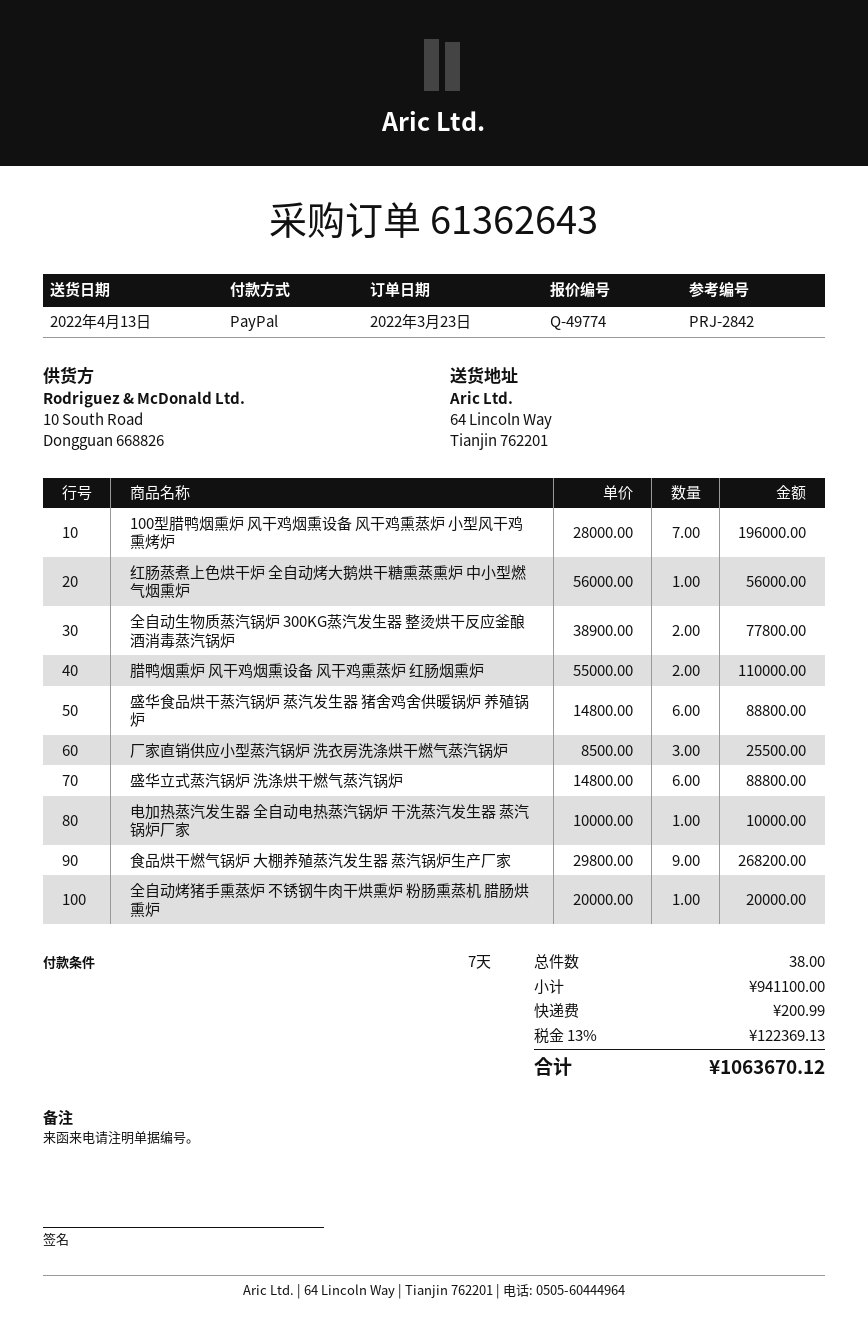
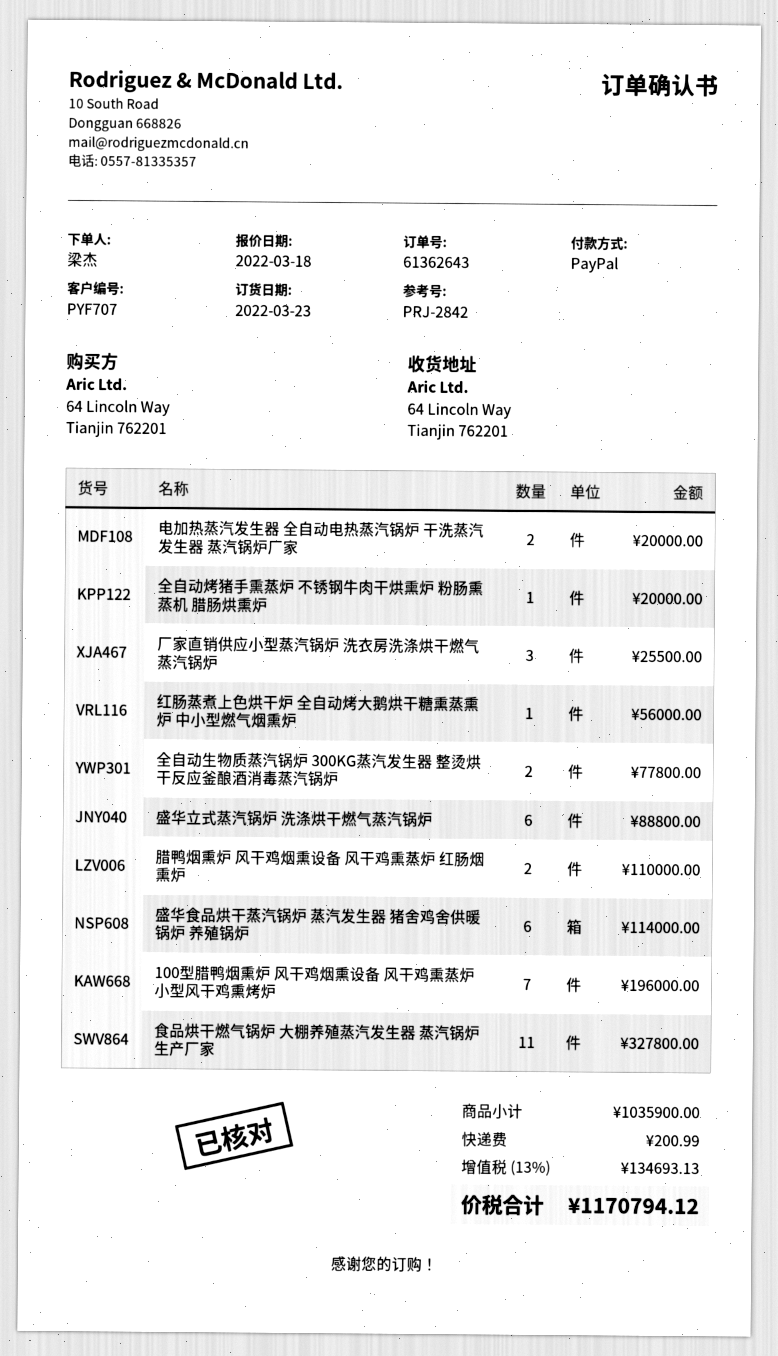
盛华食品烘干蒸汽锅炉 蒸汽发生器 猪舍鸡舍供暖锅炉 养殖锅炉: 6 for 88800.00 -> 6 for 114000.00
电加热蒸汽发生器 全自动电热蒸汽锅炉 干洗蒸汽发生器 蒸汽锅炉厂家: 1 for 10000.00 -> 2 for 20000.00
食品烘干燃气锅炉 大棚养殖蒸汽发生器 蒸汽锅炉生产厂家: 9 for 268200.00 -> 11 for 327800.00
subtotal: 941100.00 -> 1035900.00
tax: 13% = 122369.13 -> 13% = 134693.13
total: 1063670.12 -> 1170794.12

